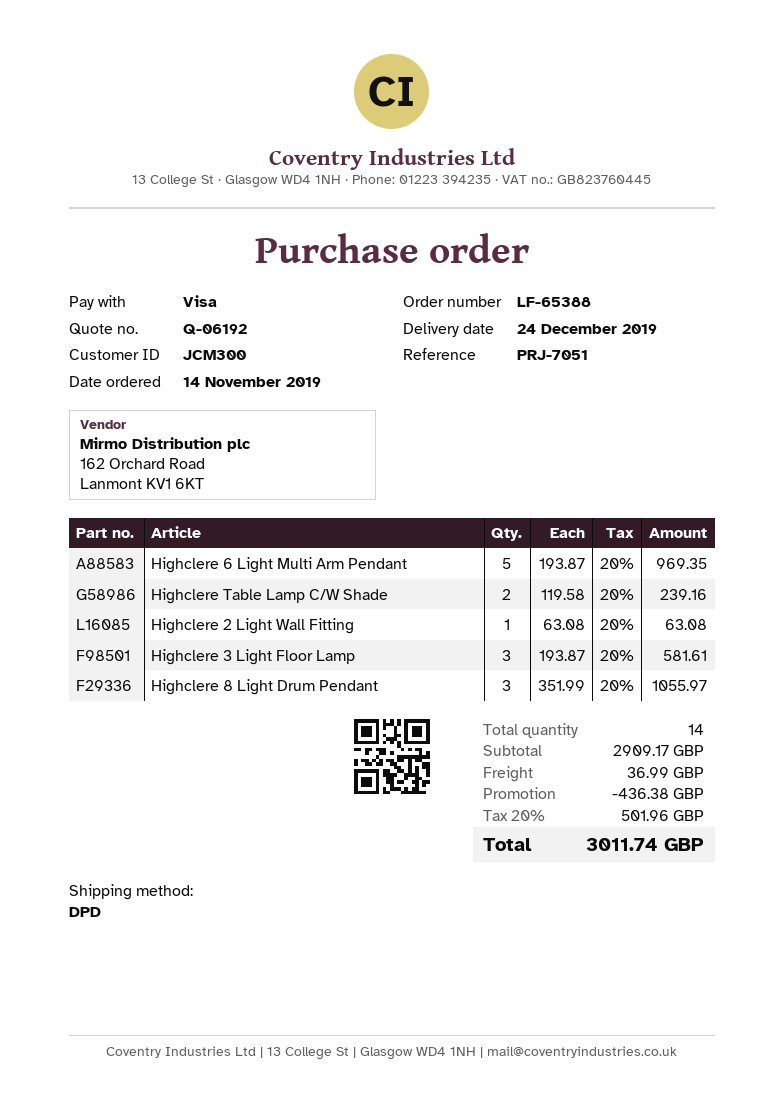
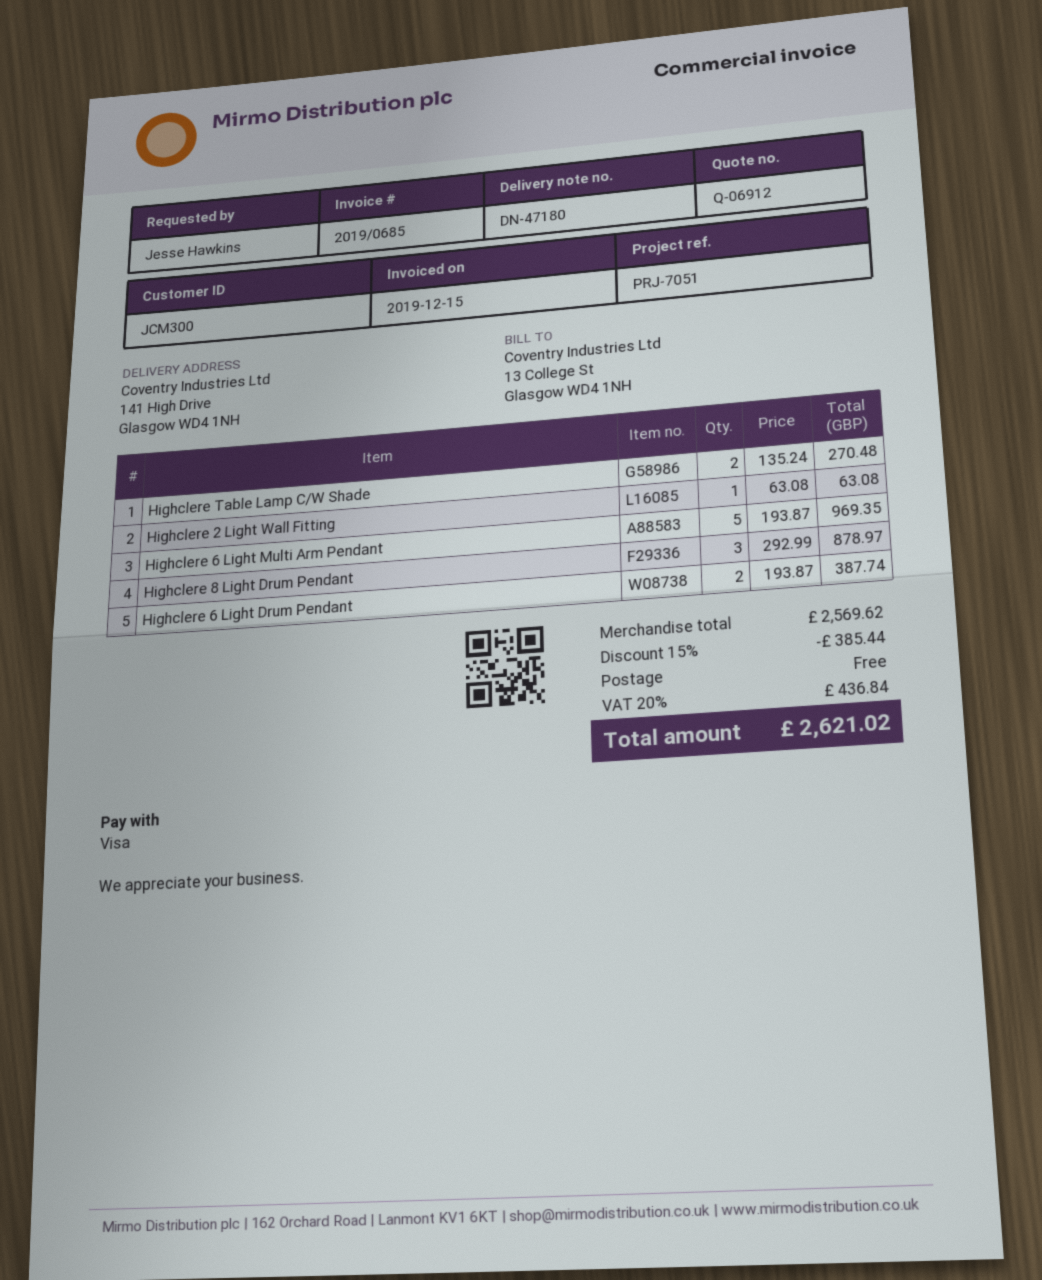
quote number: Q-06192 -> Q-06912
Highclere Table Lamp C/W Shade: 2 x 119.58 = 239.16 -> 2 x 135.24 = 270.48
Highclere 3 Light Floor Lamp: 3 x 193.87 = 581.61 -> none
Highclere 8 Light Drum Pendant: 3 x 351.99 = 1055.97 -> 3 x 292.99 = 878.97
Highclere 6 Light Drum Pendant: none -> 2 x 193.87 = 387.74
subtotal: 2909.17 -> 2569.62
discount: 436.38 -> 385.44
shipping: 36.99 -> 0.00
tax: 20% = 501.96 -> 20% = 436.84
total: 3011.74 -> 2621.02

